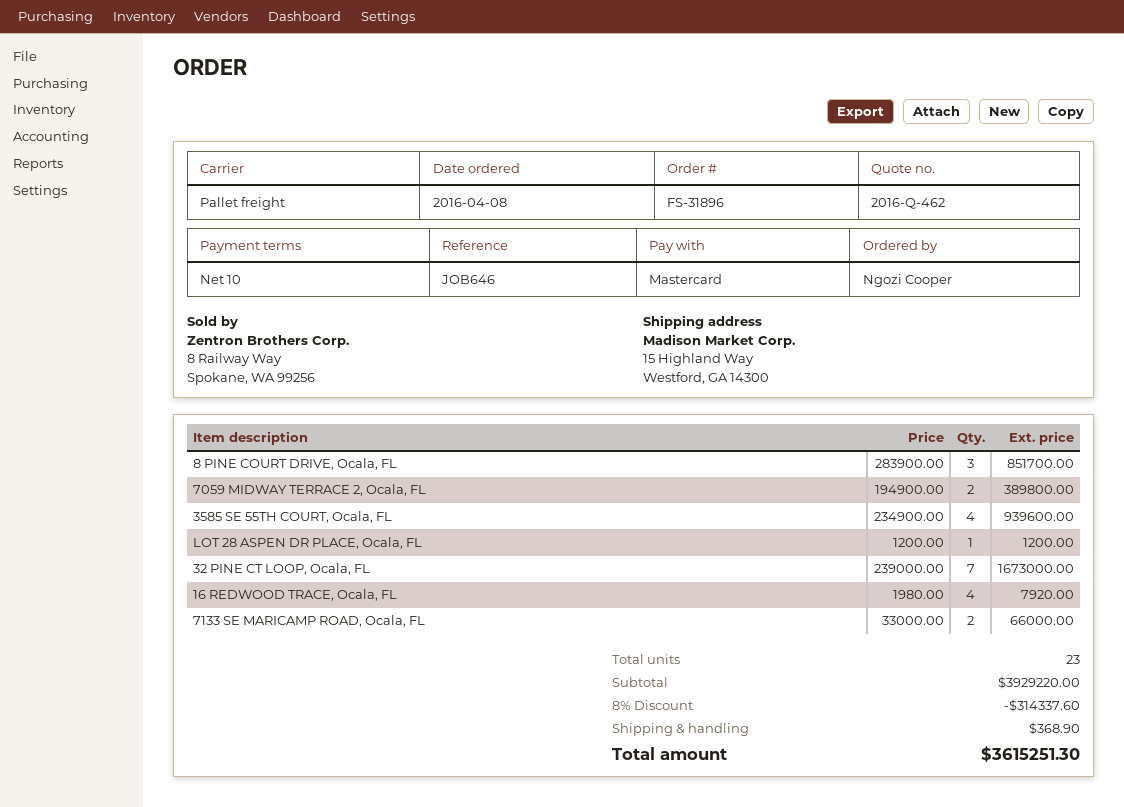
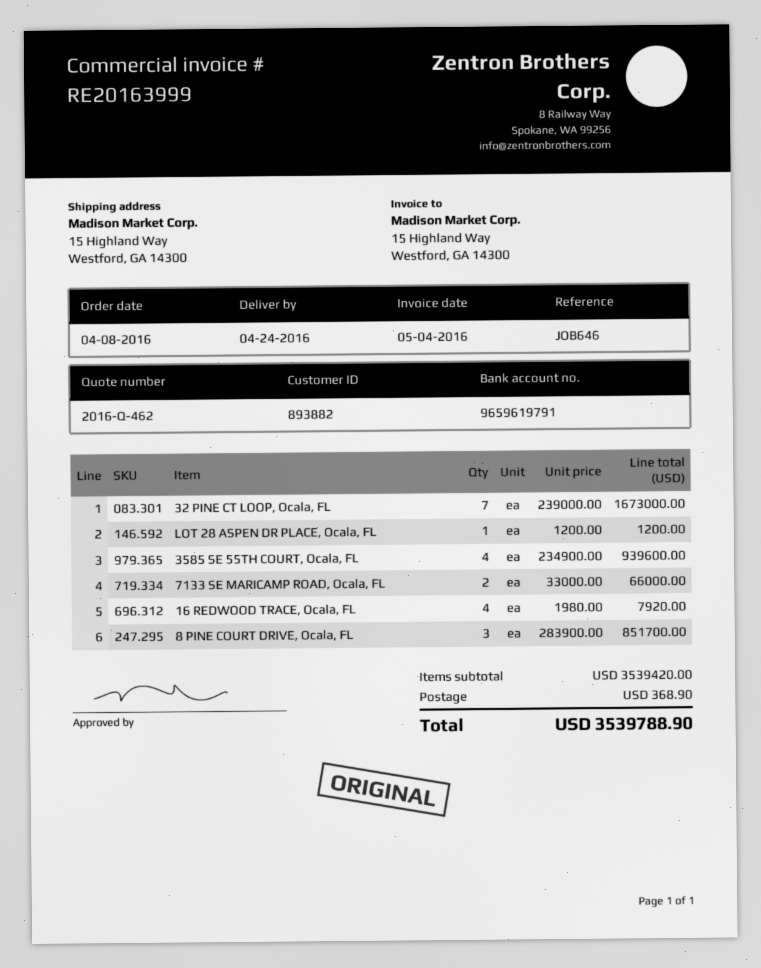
7059 MIDWAY TERRACE 2, Ocala, FL: 2 x 194900.00 = 389800.00 -> none
subtotal: 3929220.00 -> 3539420.00
discount: 8% = 314337.60 -> none
total: 3615251.30 -> 3539788.90

